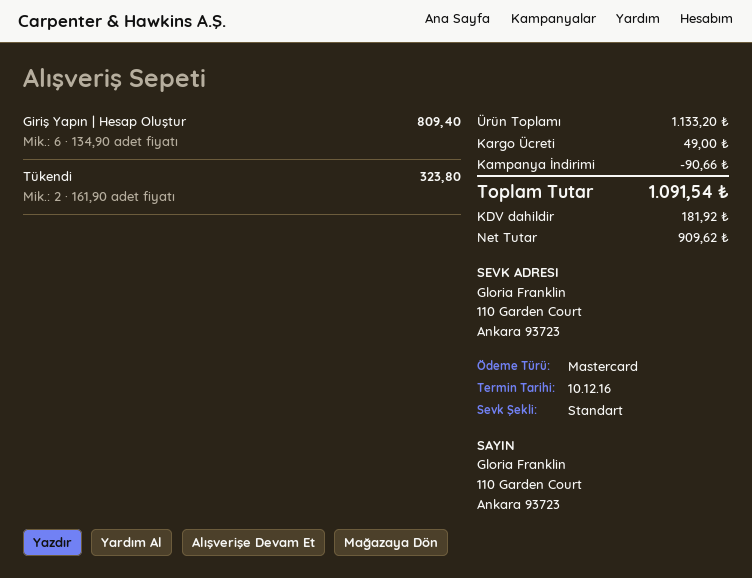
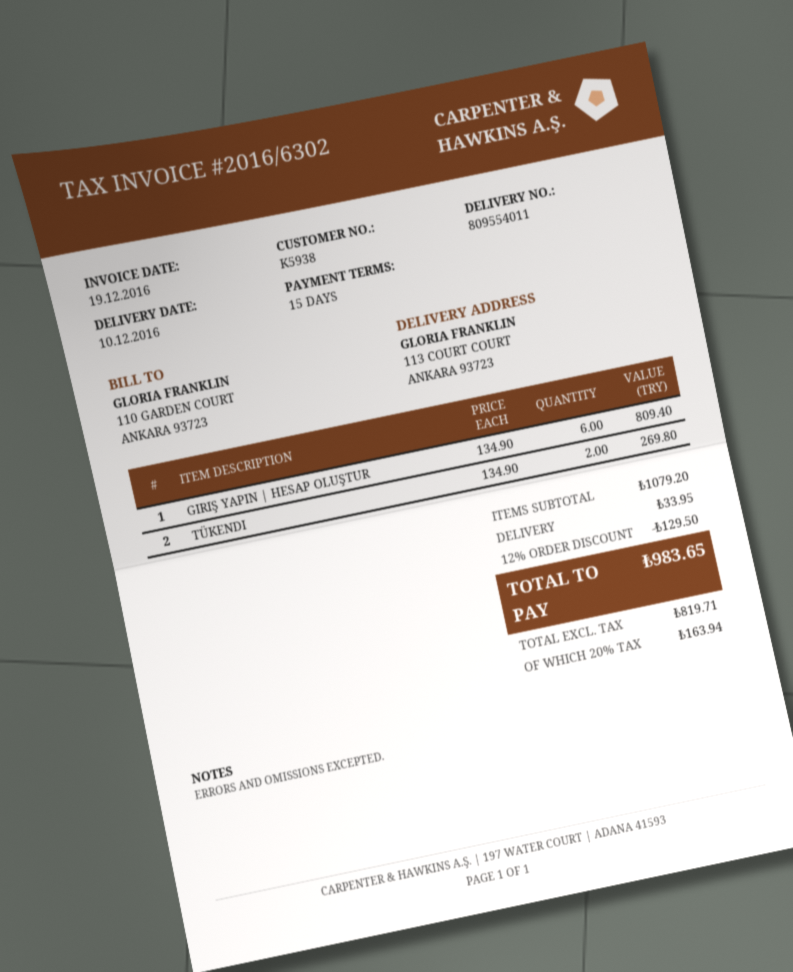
ship to: 110 Garden Court, Ankara 93723 -> 113 COURT COURT, ANKARA 93723
Tükendi: 2 x 161.90 = 323.80 -> 2 x 134.90 = 269.80
subtotal: 1133.20 -> 1079.20
discount: 90.66 -> 129.50
shipping: 49.00 -> 33.95
net: 909.62 -> 819.71
tax: 181.92 -> 163.94
total: 1091.54 -> 983.65

